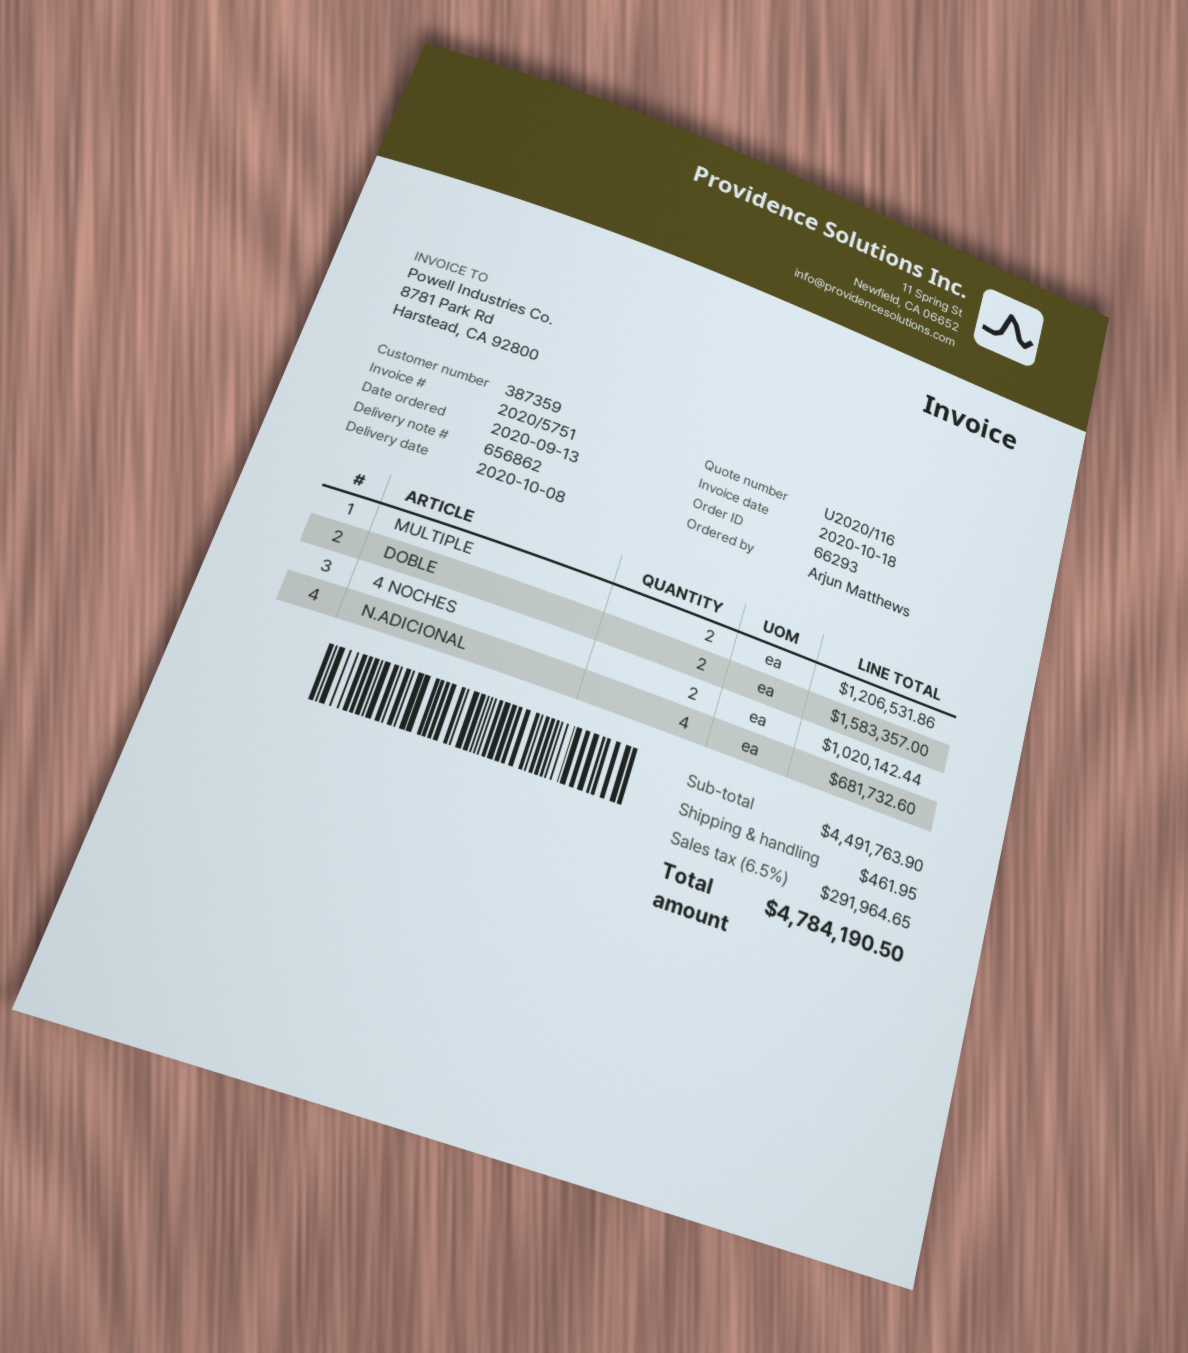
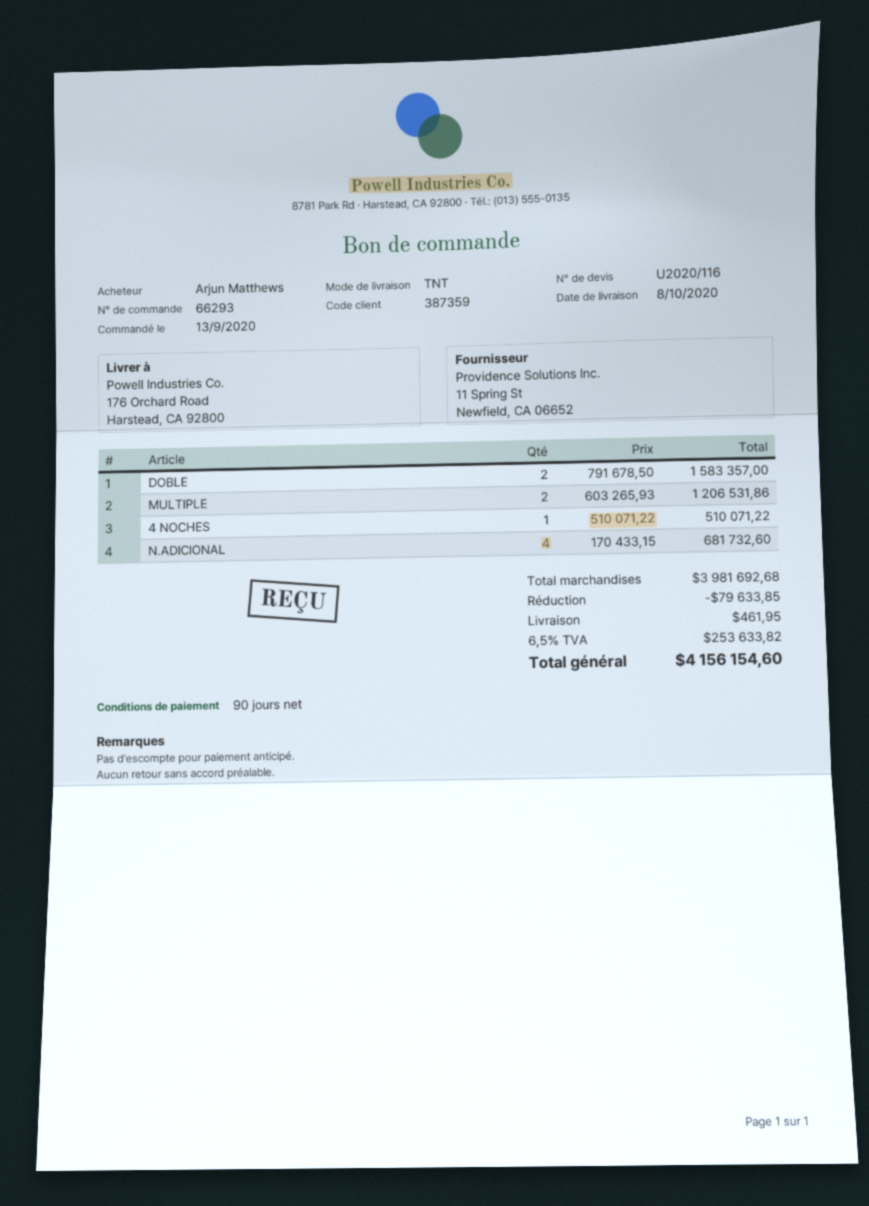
4 NOCHES: 2 for 1020142.44 -> 1 for 510071.22
subtotal: 4491763.90 -> 3981692.68
discount: none -> 79633.85
tax: 6.5% = 291964.65 -> 6.5% = 253633.82
total: 4784190.50 -> 4156154.60

